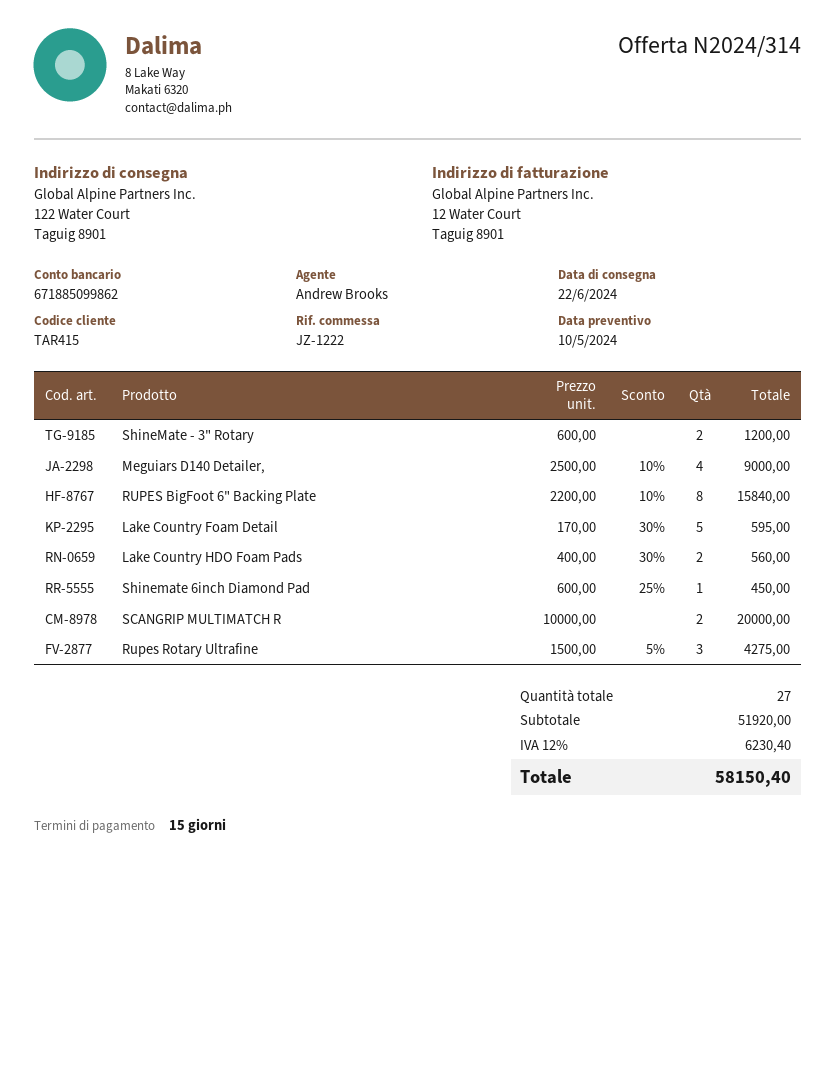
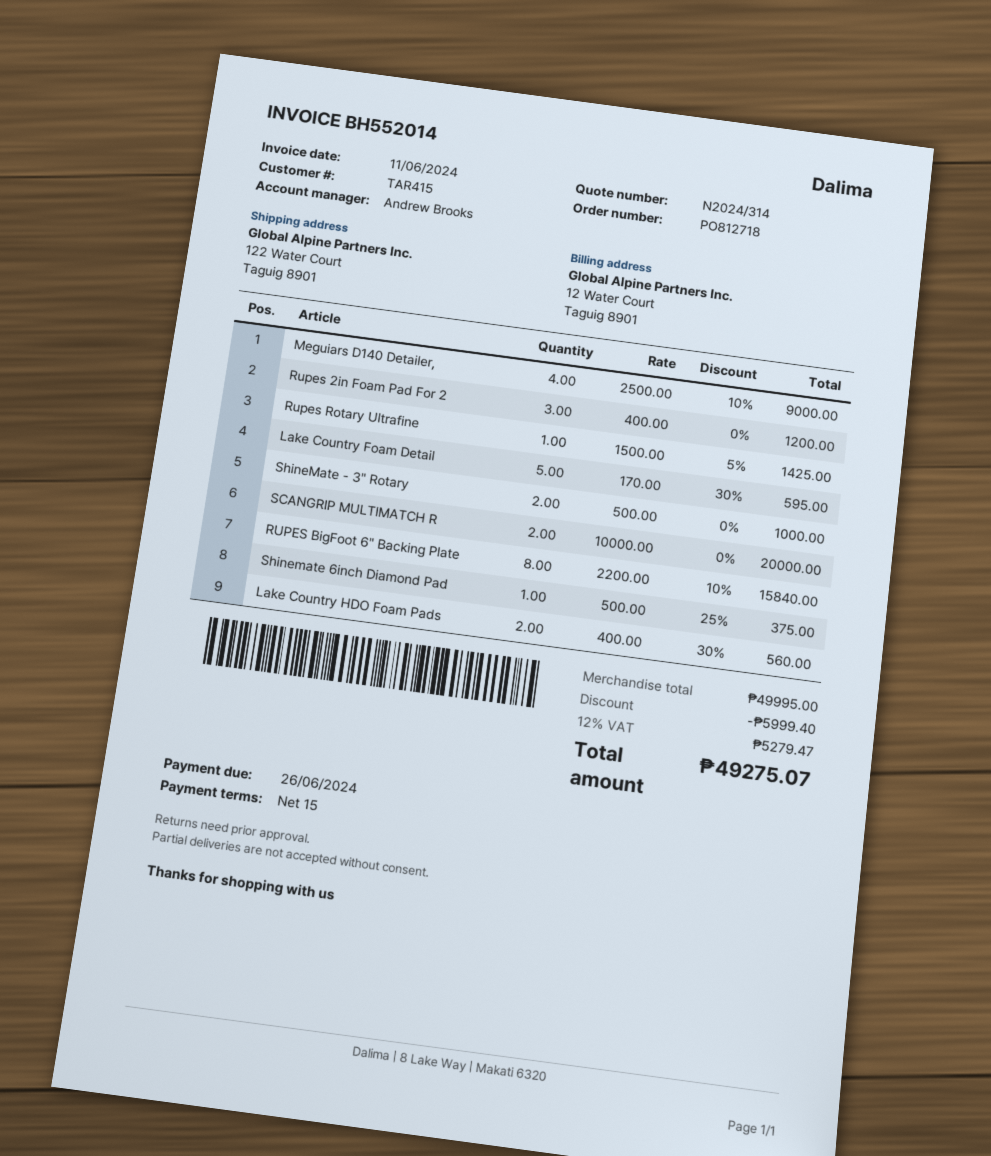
ShineMate - 3" Rotary: 2 x 600.00 = 1200.00 -> 2 x 500.00 = 1000.00
Shinemate 6inch Diamond Pad: 1 x 600.00 - 25% = 450.00 -> 1 x 500.00 - 25% = 375.00
Rupes Rotary Ultrafine: 3 x 1500.00 - 5% = 4275.00 -> 1 x 1500.00 - 5% = 1425.00
Rupes 2in Foam Pad For 2: none -> 3 x 400.00 = 1200.00
subtotal: 51920.00 -> 49995.00
discount: none -> 5999.40
tax: 12% = 6230.40 -> 12% = 5279.47
total: 58150.40 -> 49275.07

